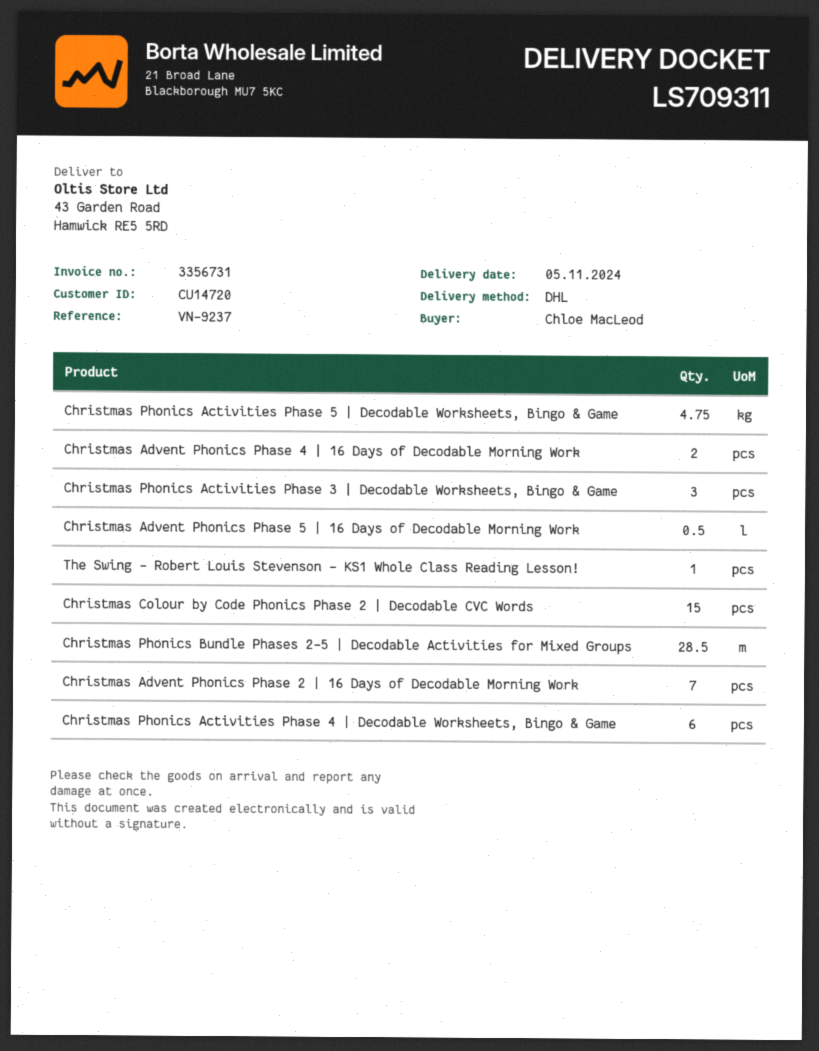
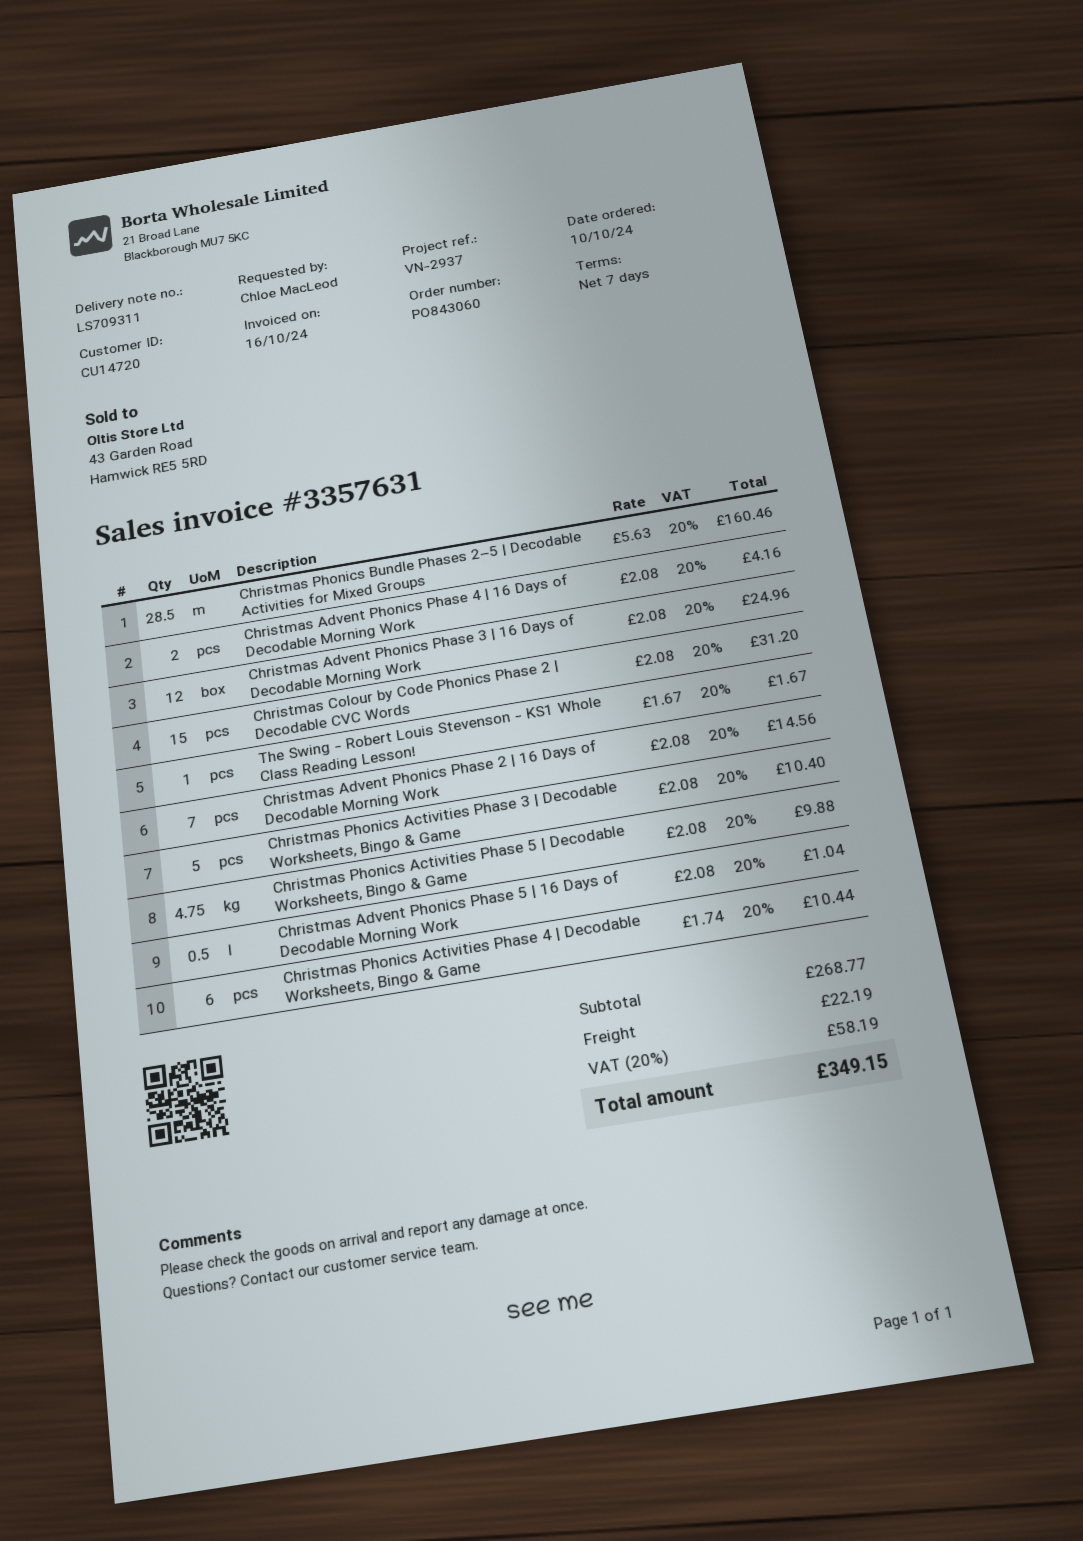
invoice number: 3356731 -> 3357631
reference: VN-9237 -> VN-2937
Christmas Phonics Activities Phase 3 | Decodable Worksheets, Bingo & Game: 3 -> 5
Christmas Advent Phonics Phase 3 | 16 Days of Decodable Morning Work: none -> 12

